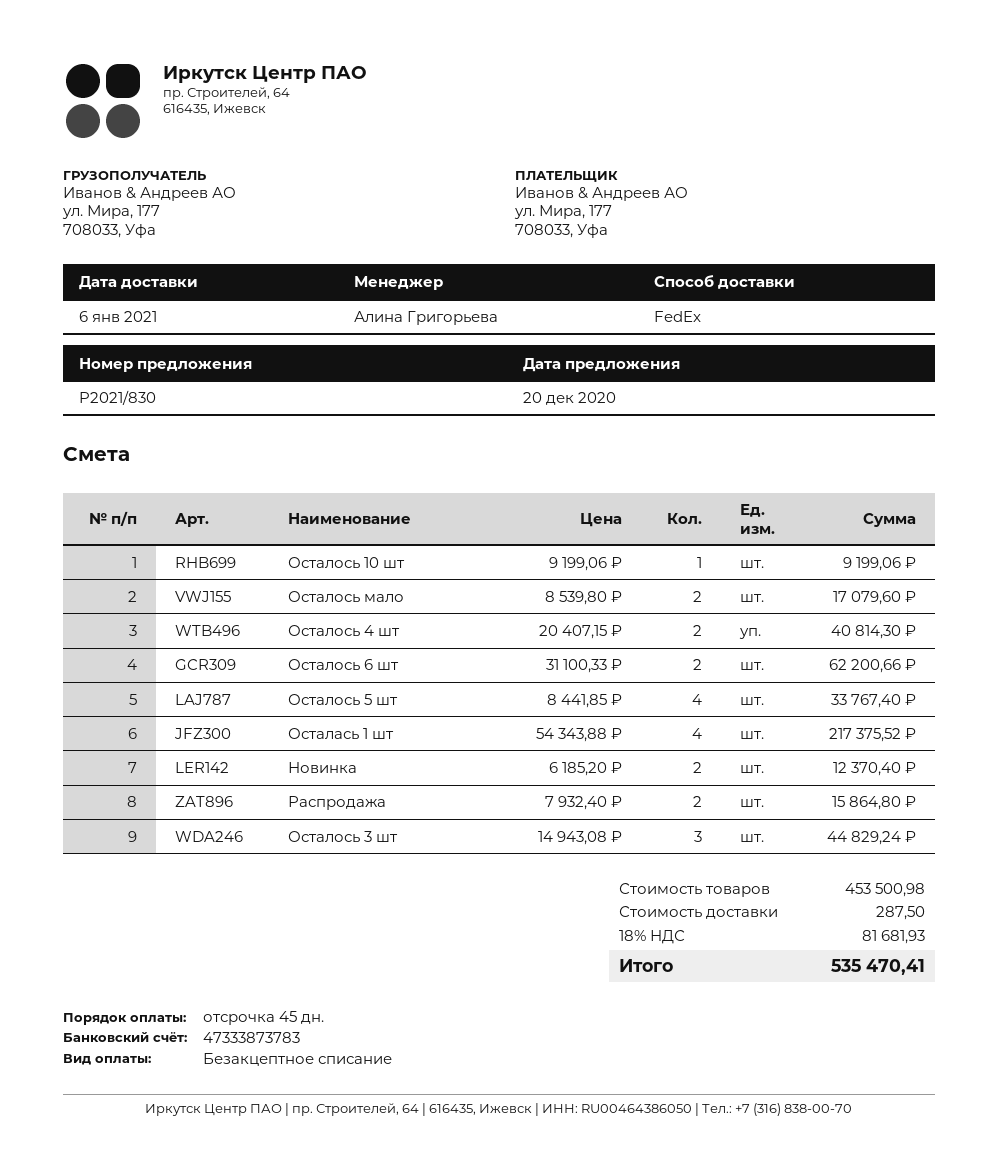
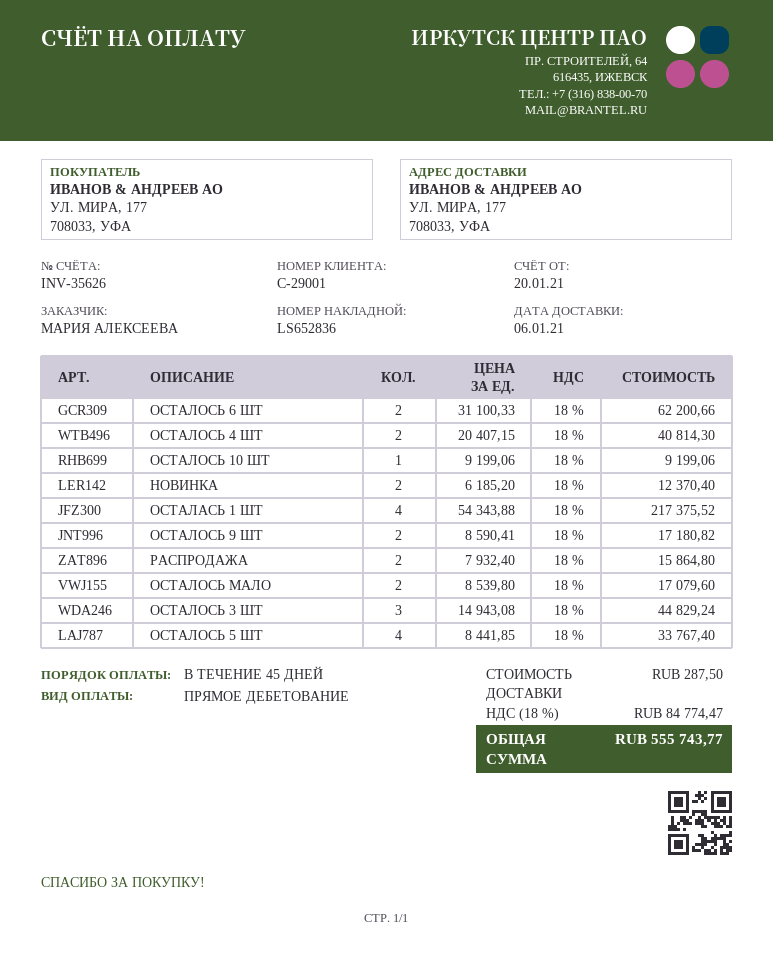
ОСТАЛОСЬ 9 ШТ: none -> 2 x 8590.41 = 17180.82
tax: 18% = 81681.93 -> 18% = 84774.47
total: 535470.41 -> 555743.77

